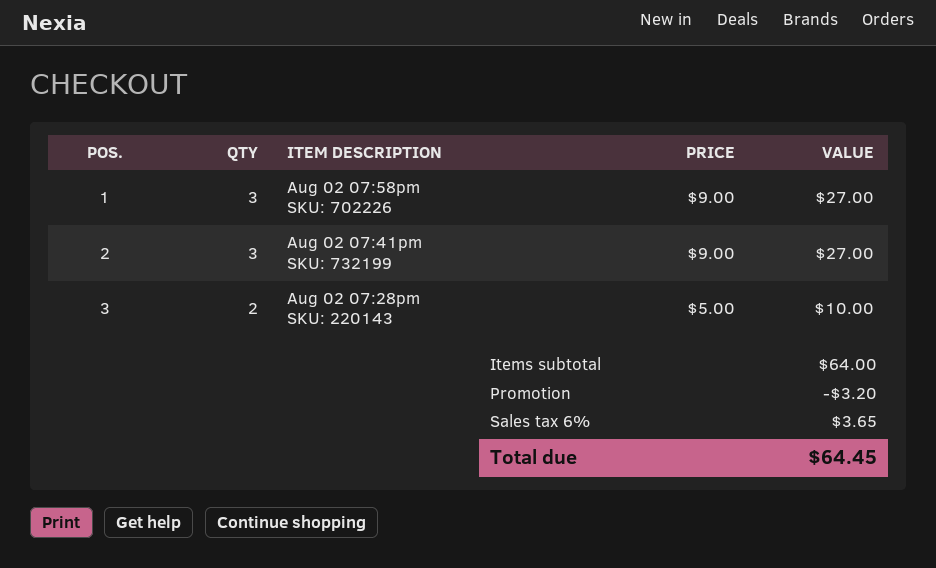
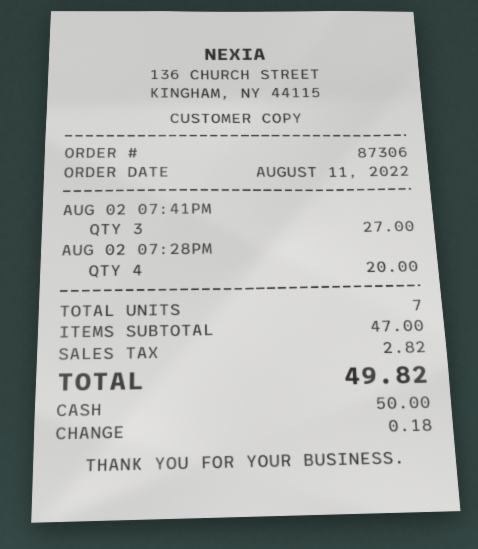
Aug 02 07:58pm: 3 for 27.00 -> none
Aug 02 07:28pm: 2 for 10.00 -> 4 for 20.00
subtotal: 64.00 -> 47.00
discount: 3.20 -> none
tax: 3.65 -> 2.82
total: 64.45 -> 49.82

